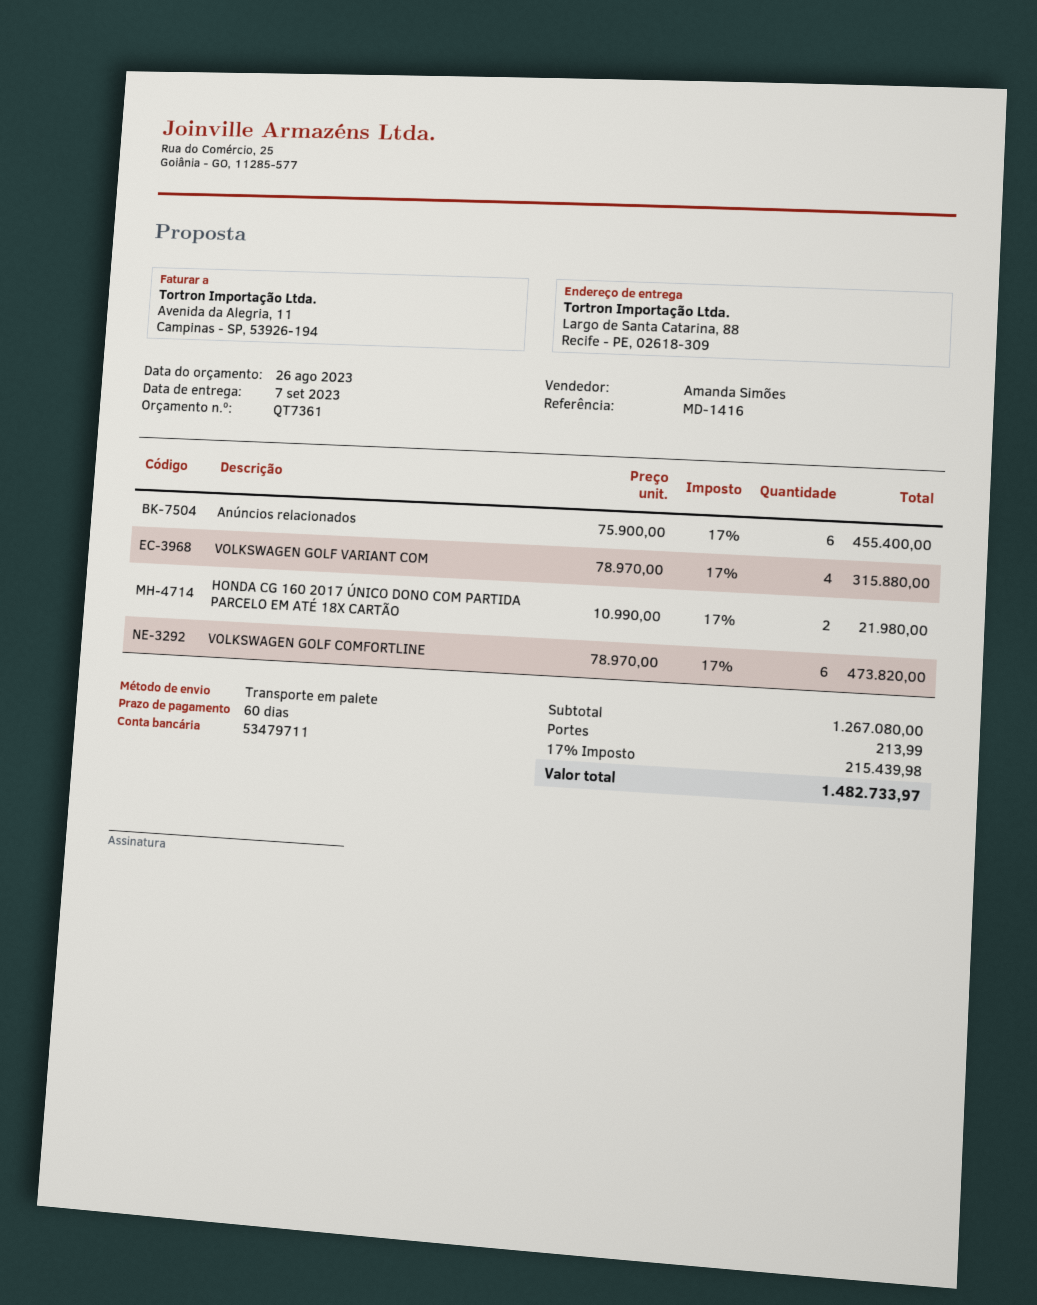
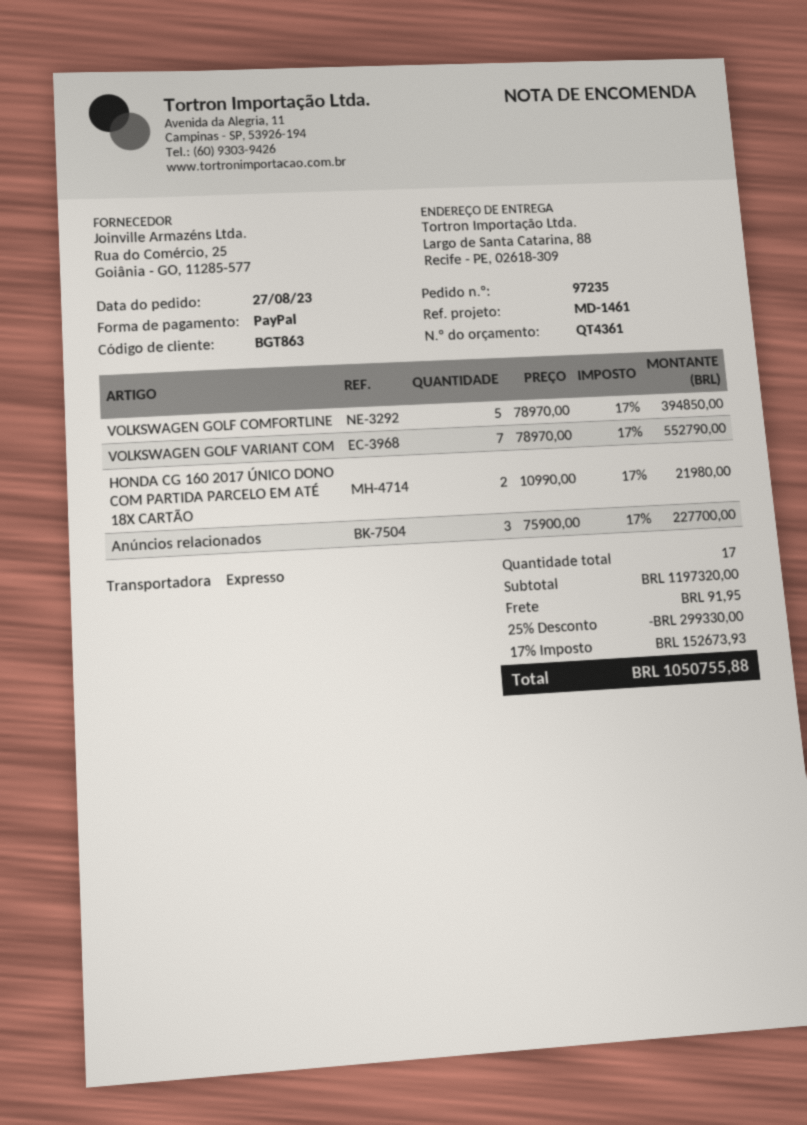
quote number: QT7361 -> QT4361
reference: MD-1416 -> MD-1461
shipping method: pallet freight -> express
Anúncios relacionados: 6 x 75900.00 = 455400.00 -> 3 x 75900.00 = 227700.00
VOLKSWAGEN GOLF VARIANT COM: 4 x 78970.00 = 315880.00 -> 7 x 78970.00 = 552790.00
VOLKSWAGEN GOLF COMFORTLINE: 6 x 78970.00 = 473820.00 -> 5 x 78970.00 = 394850.00
subtotal: 1267080.00 -> 1197320.00
discount: none -> 25% = 299330.00
shipping: 213.99 -> 91.95
tax: 17% = 215439.98 -> 17% = 152673.93
total: 1482733.97 -> 1050755.88

